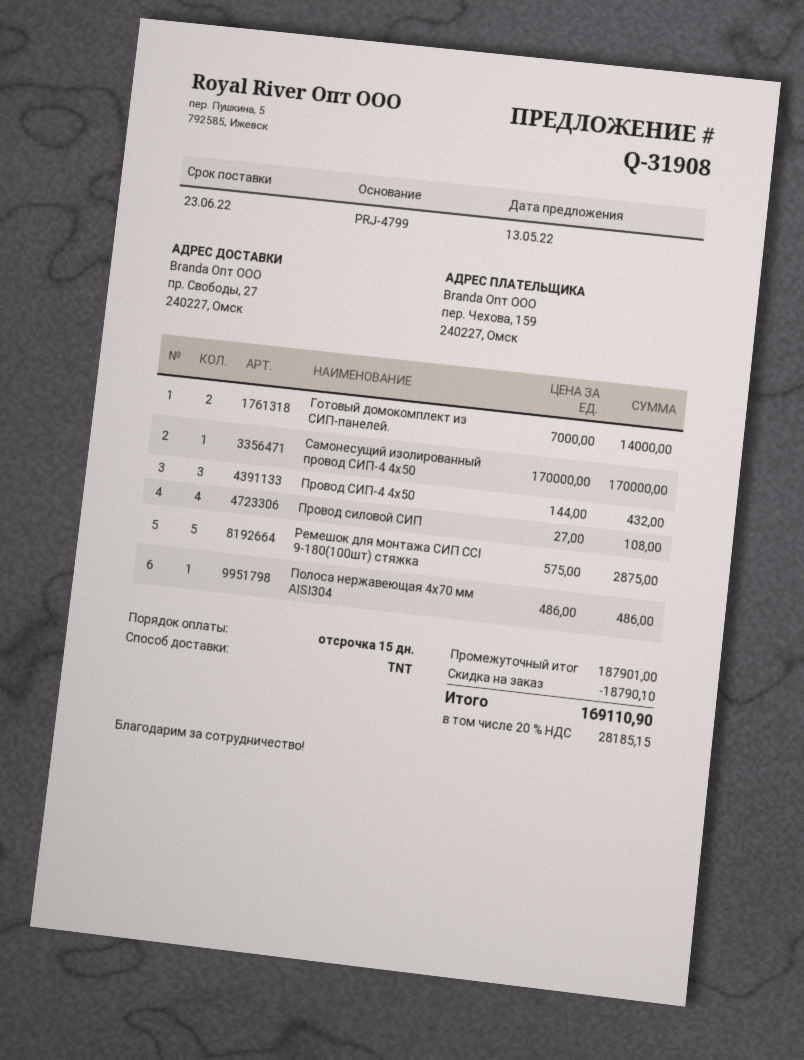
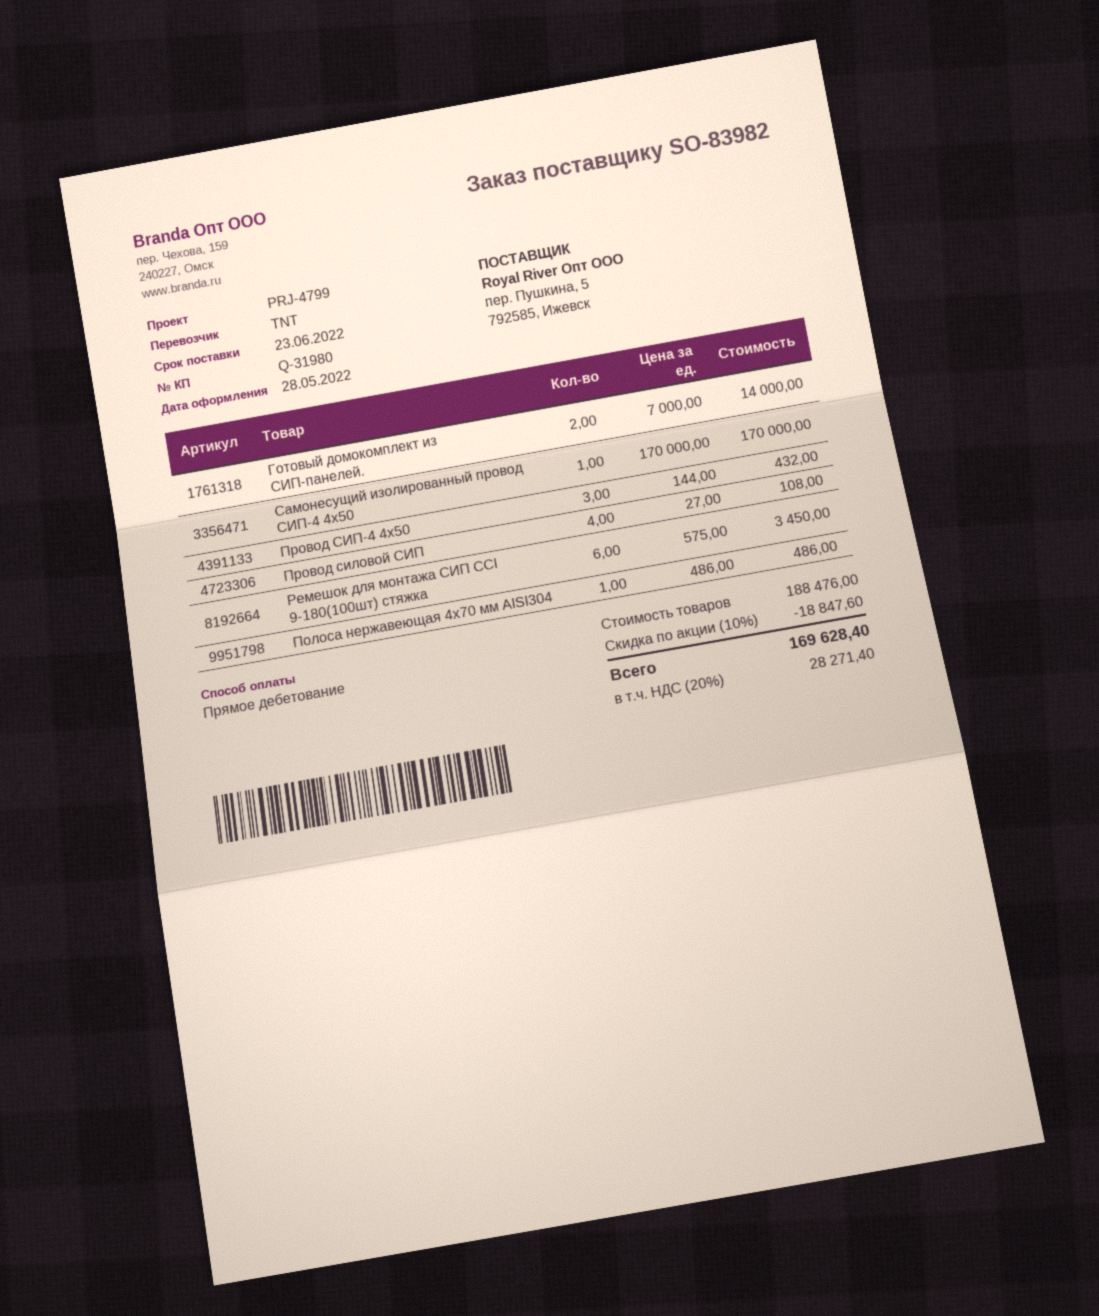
quote number: Q-31908 -> Q-31980
Ремешок для монтажа СИП CCI 9-180(100шт) стяжка: 5 x 575.00 = 2875.00 -> 6 x 575.00 = 3450.00
subtotal: 187901.00 -> 188476.00
discount: 18790.10 -> 18847.60
tax: 20% = 28185.15 -> 20% = 28271.40
total: 169110.90 -> 169628.40

